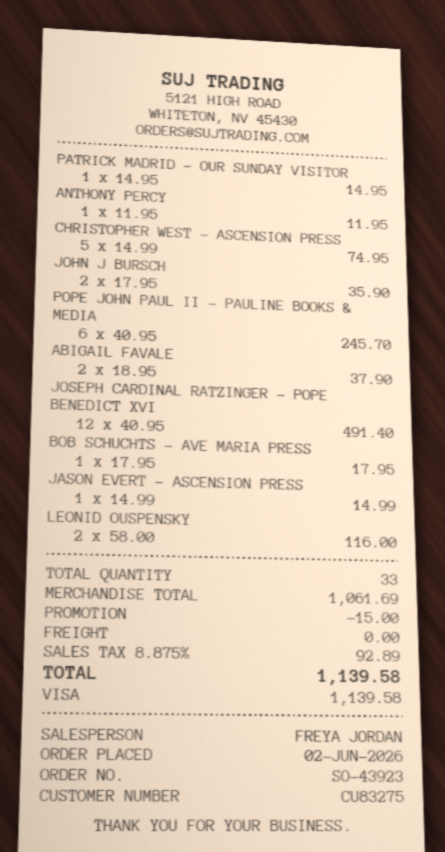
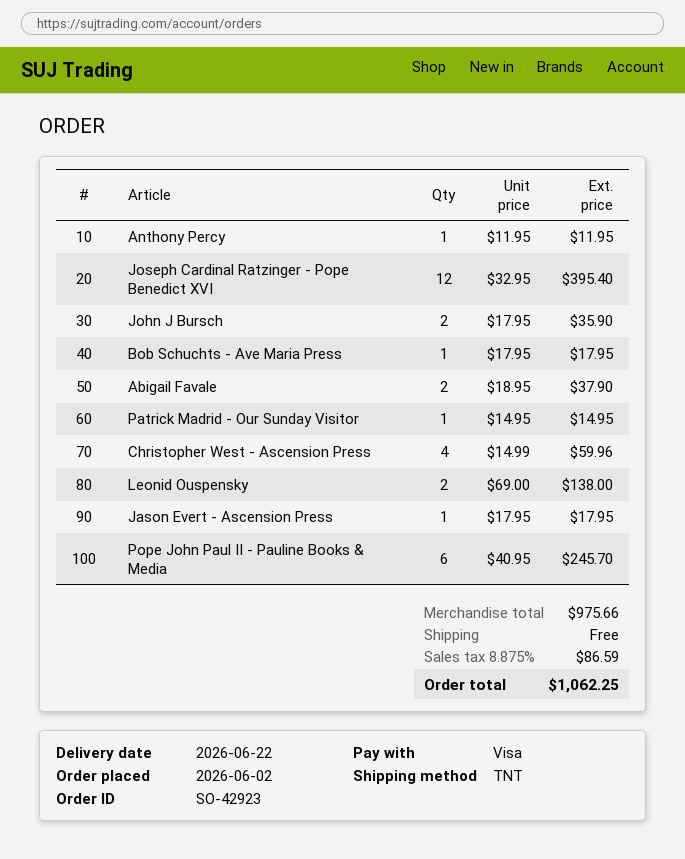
order number: SO-43923 -> SO-42923
CHRISTOPHER WEST - ASCENSION PRESS: 5 x 14.99 = 74.95 -> 4 x 14.99 = 59.96
JOSEPH CARDINAL RATZINGER - POPE BENEDICT XVI: 12 x 40.95 = 491.40 -> 12 x 32.95 = 395.40
JASON EVERT - ASCENSION PRESS: 1 x 14.99 = 14.99 -> 1 x 17.95 = 17.95
LEONID OUSPENSKY: 2 x 58.00 = 116.00 -> 2 x 69.00 = 138.00
subtotal: 1061.69 -> 975.66
discount: 15.00 -> none
tax: 8.875% = 92.89 -> 8.875% = 86.59
total: 1139.58 -> 1062.25

